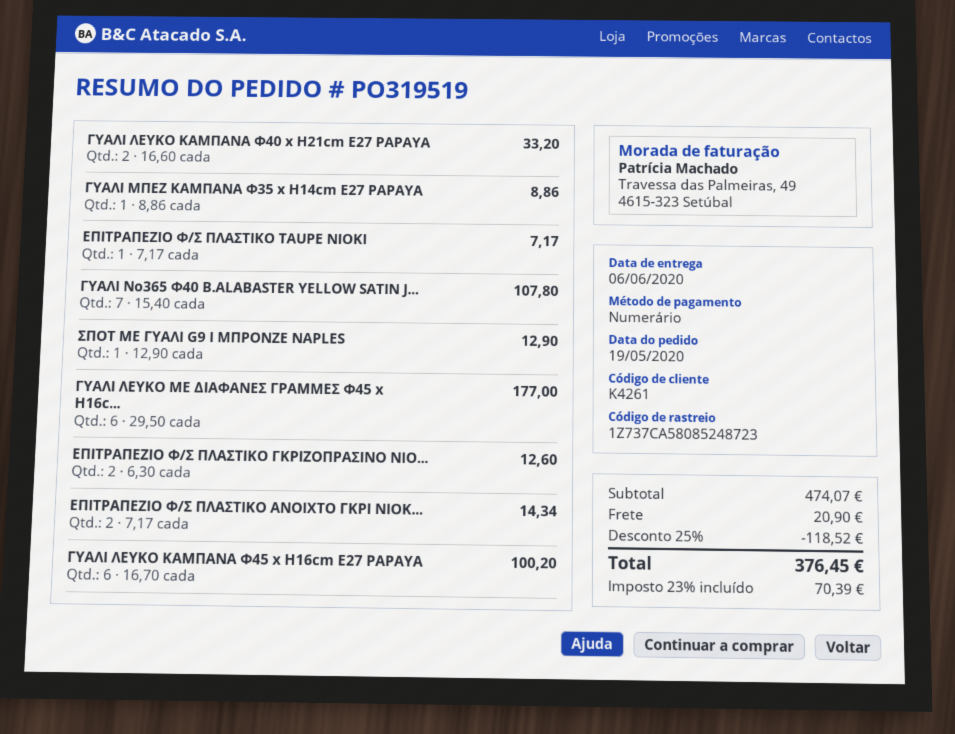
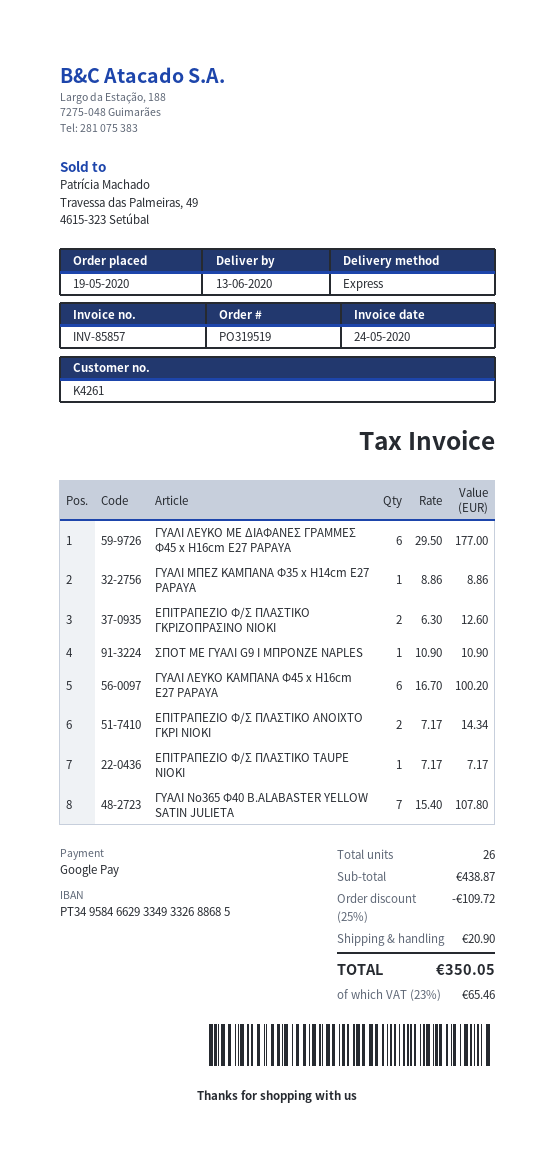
delivery date: 2020-06-06 -> 2020-06-13
payment method: cash -> Google Pay
ΓΥΑΛΙ ΛΕΥΚΟ ΚΑΜΠΑΝΑ Φ40 x H21cm E27 PAPAYA: 2 x 16.60 = 33.20 -> none
ΣΠΟΤ ΜΕ ΓΥΑΛΙ G9 I ΜΠΡΟΝΖΕ NAPLES: 1 x 12.90 = 12.90 -> 1 x 10.90 = 10.90
subtotal: 474.07 -> 438.87
discount: 25% = 118.52 -> 25% = 109.72
tax: 23% = 70.39 -> 23% = 65.46
total: 376.45 -> 350.05

